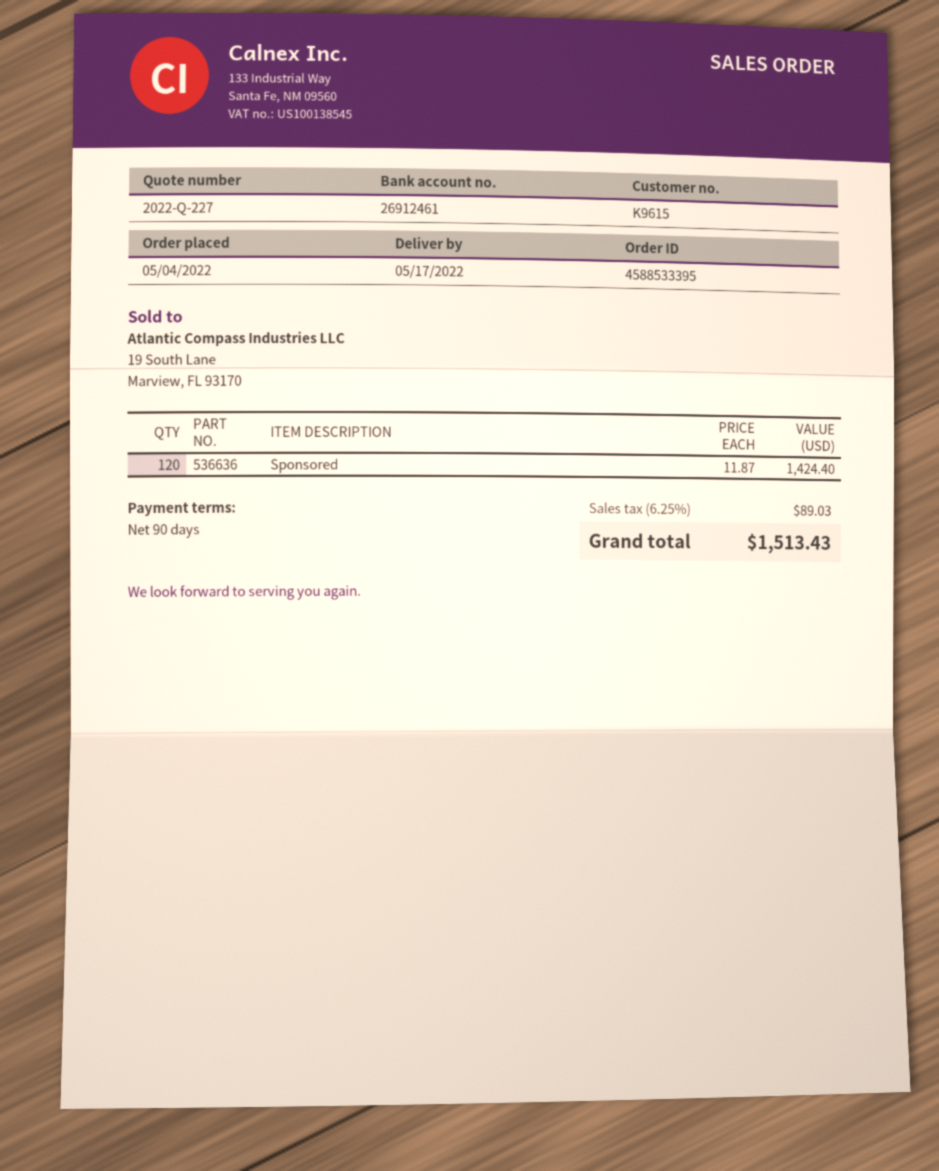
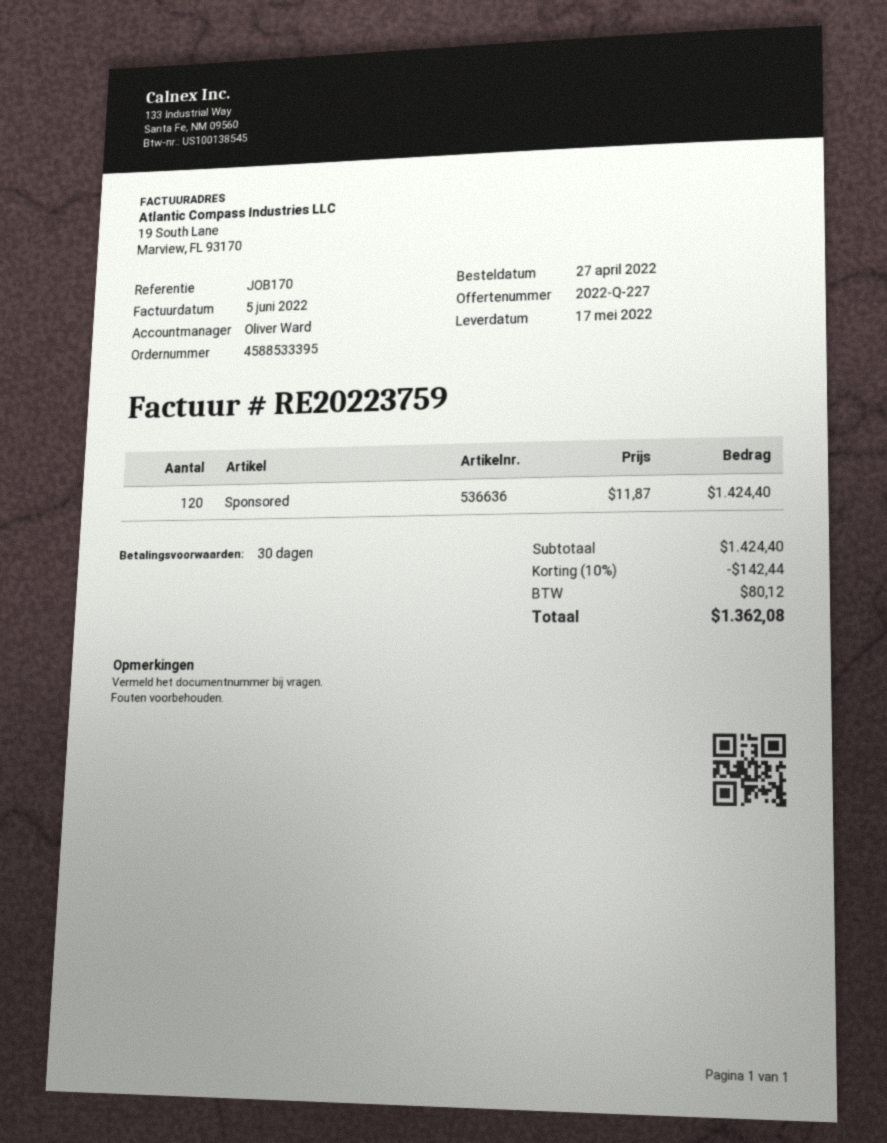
order date: 2022-05-04 -> 2022-04-27
payment terms: 90 days -> 30 days
discount: none -> 10% = 142.44
tax: 89.03 -> 80.12
total: 1513.43 -> 1362.08

